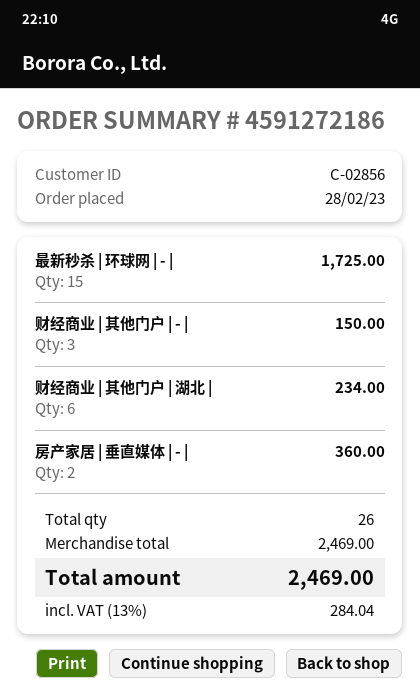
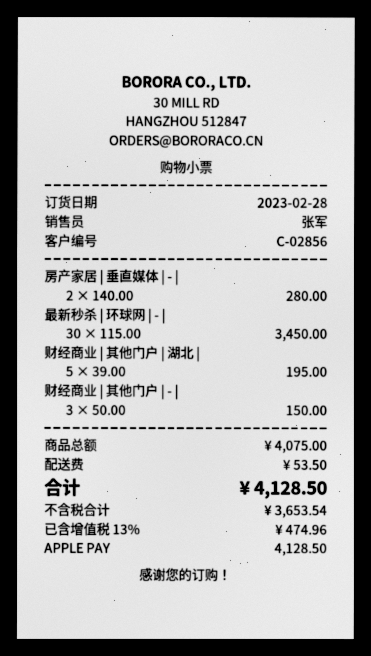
最新秒杀 | 环球网 | - |: 15 for 1725.00 -> 30 for 3450.00
财经商业 | 其他门户 | 湖北 |: 6 for 234.00 -> 5 for 195.00
房产家居 | 垂直媒体 | - |: 2 for 360.00 -> 2 for 280.00
subtotal: 2469.00 -> 4075.00
shipping: none -> 53.50
tax: 13% = 284.04 -> 13% = 474.96
total: 2469.00 -> 4128.50

